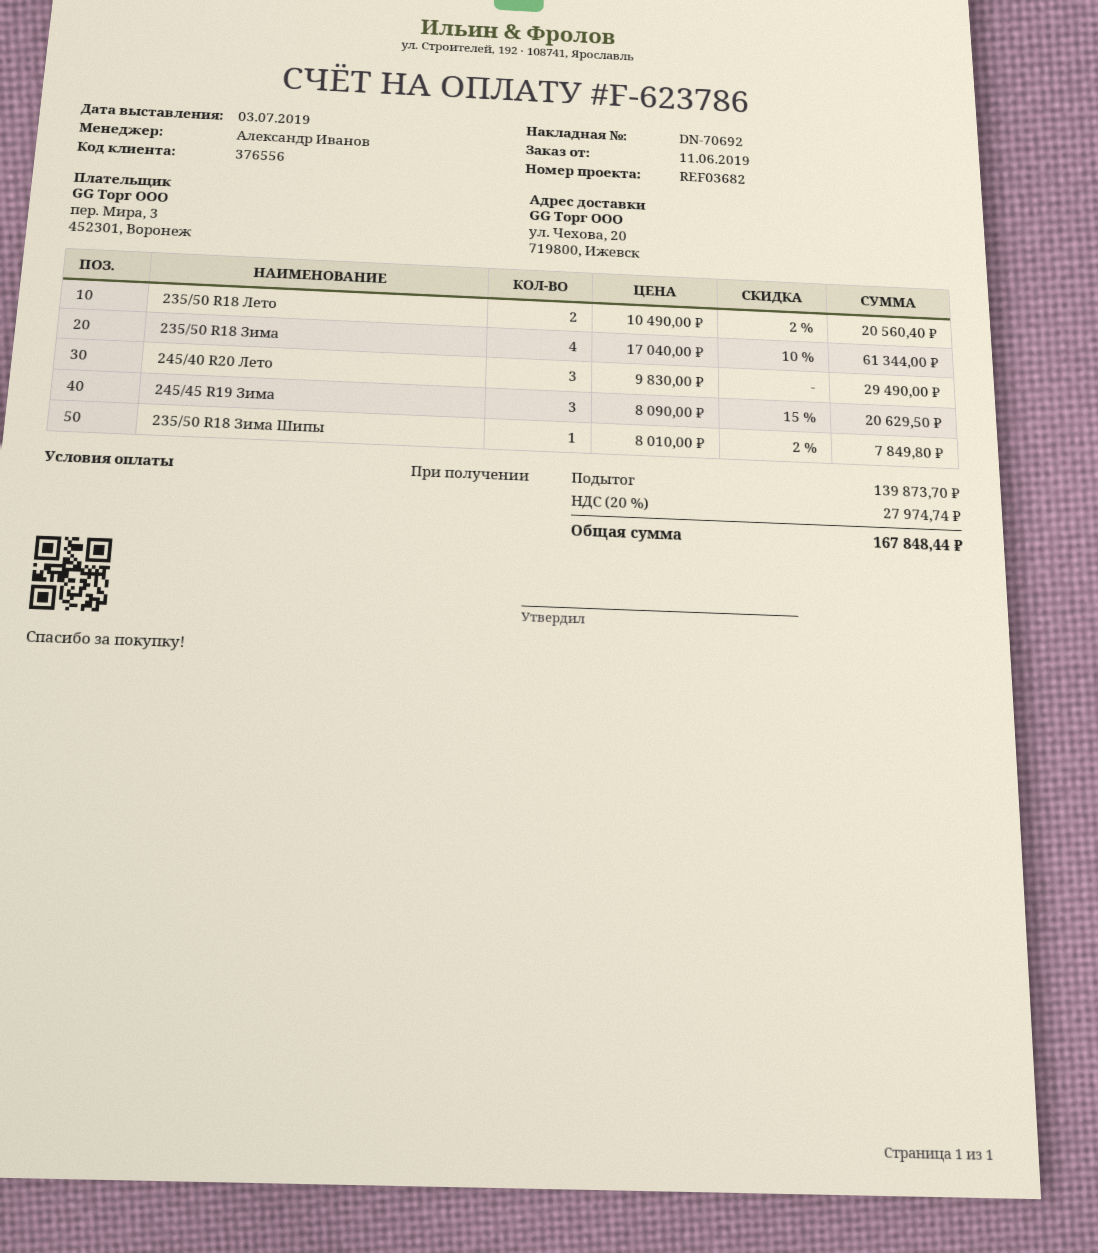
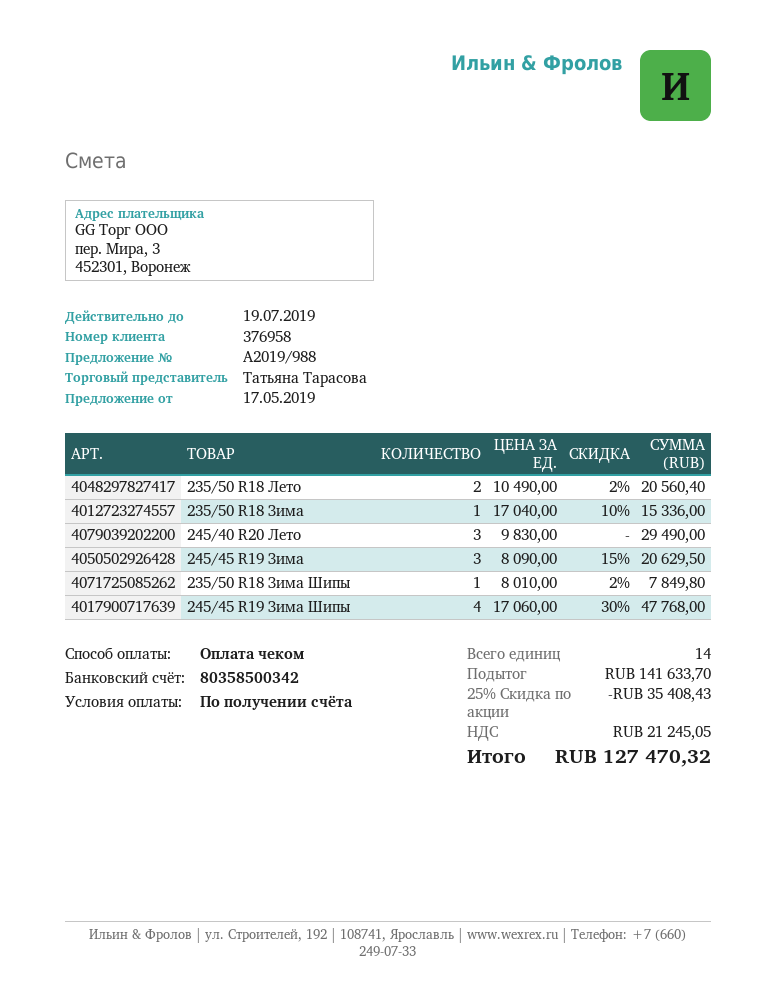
customer number: 376556 -> 376958
sales rep: Александр Иванов -> Татьяна Тарасова
235/50 R18 Зима: 4 x 17040.00 - 10% = 61344.00 -> 1 x 17040.00 - 10% = 15336.00
245/45 R19 Зима Шипы: none -> 4 x 17060.00 - 30% = 47768.00
subtotal: 139873.70 -> 141633.70
discount: none -> 25% = 35408.43
tax: 27974.74 -> 21245.05
total: 167848.44 -> 127470.32

